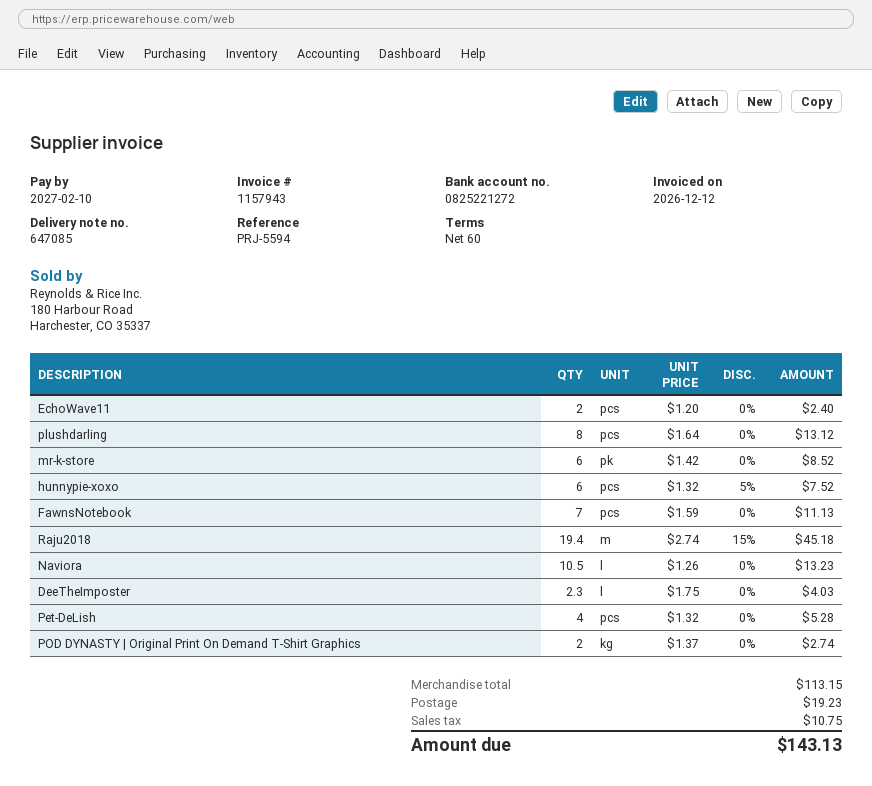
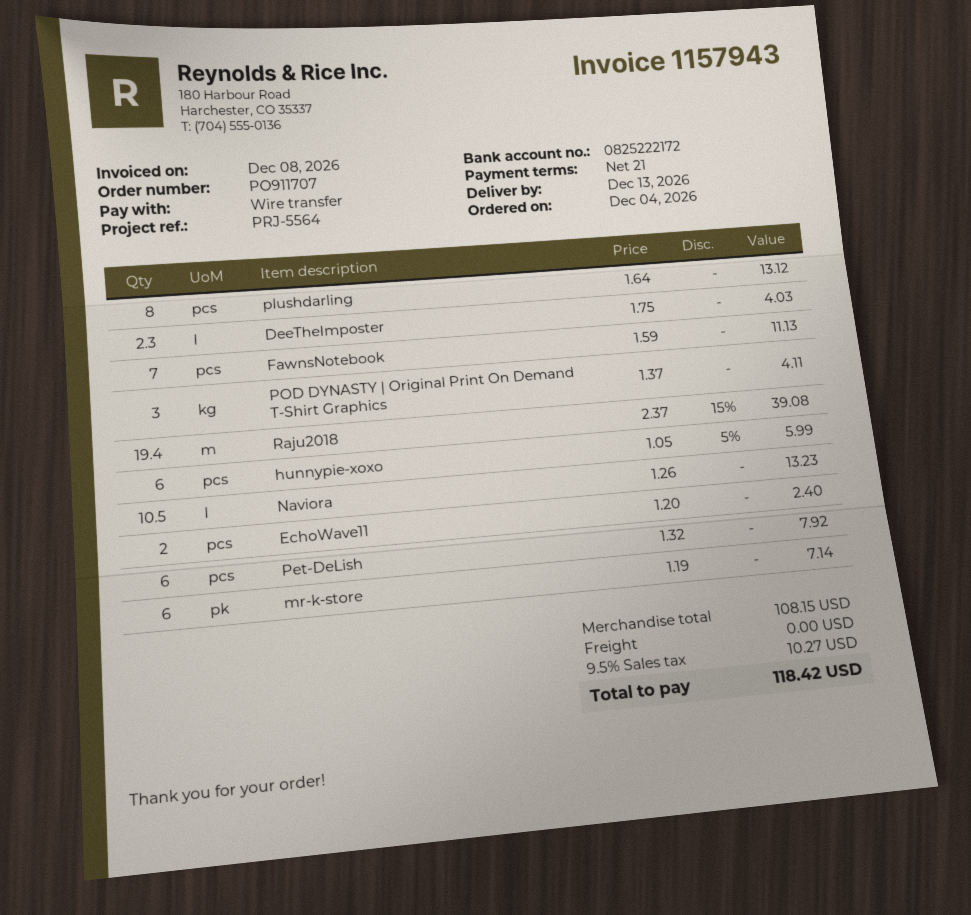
invoice date: 2026-12-12 -> 2026-12-08
payment terms: 60 days -> 21 days
reference: PRJ-5594 -> PRJ-5564
bank account: 0825221272 -> 0825222172
mr-k-store: 6 x 1.42 = 8.52 -> 6 x 1.19 = 7.14
hunnypie-xoxo: 6 x 1.32 - 5% = 7.52 -> 6 x 1.05 - 5% = 5.99
Raju2018: 19.4 x 2.74 - 15% = 45.18 -> 19.4 x 2.37 - 15% = 39.08
Pet-DeLish: 4 x 1.32 = 5.28 -> 6 x 1.32 = 7.92
POD DYNASTY | Original Print On Demand T-Shirt Graphics: 2 x 1.37 = 2.74 -> 3 x 1.37 = 4.11
subtotal: 113.15 -> 108.15
shipping: 19.23 -> 0.00
tax: 10.75 -> 10.27
total: 143.13 -> 118.42

